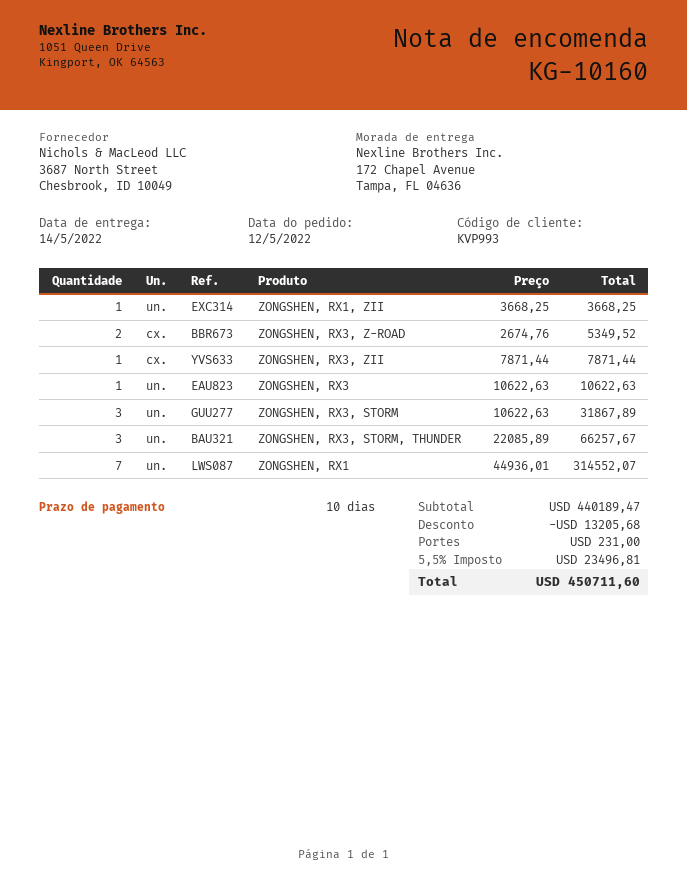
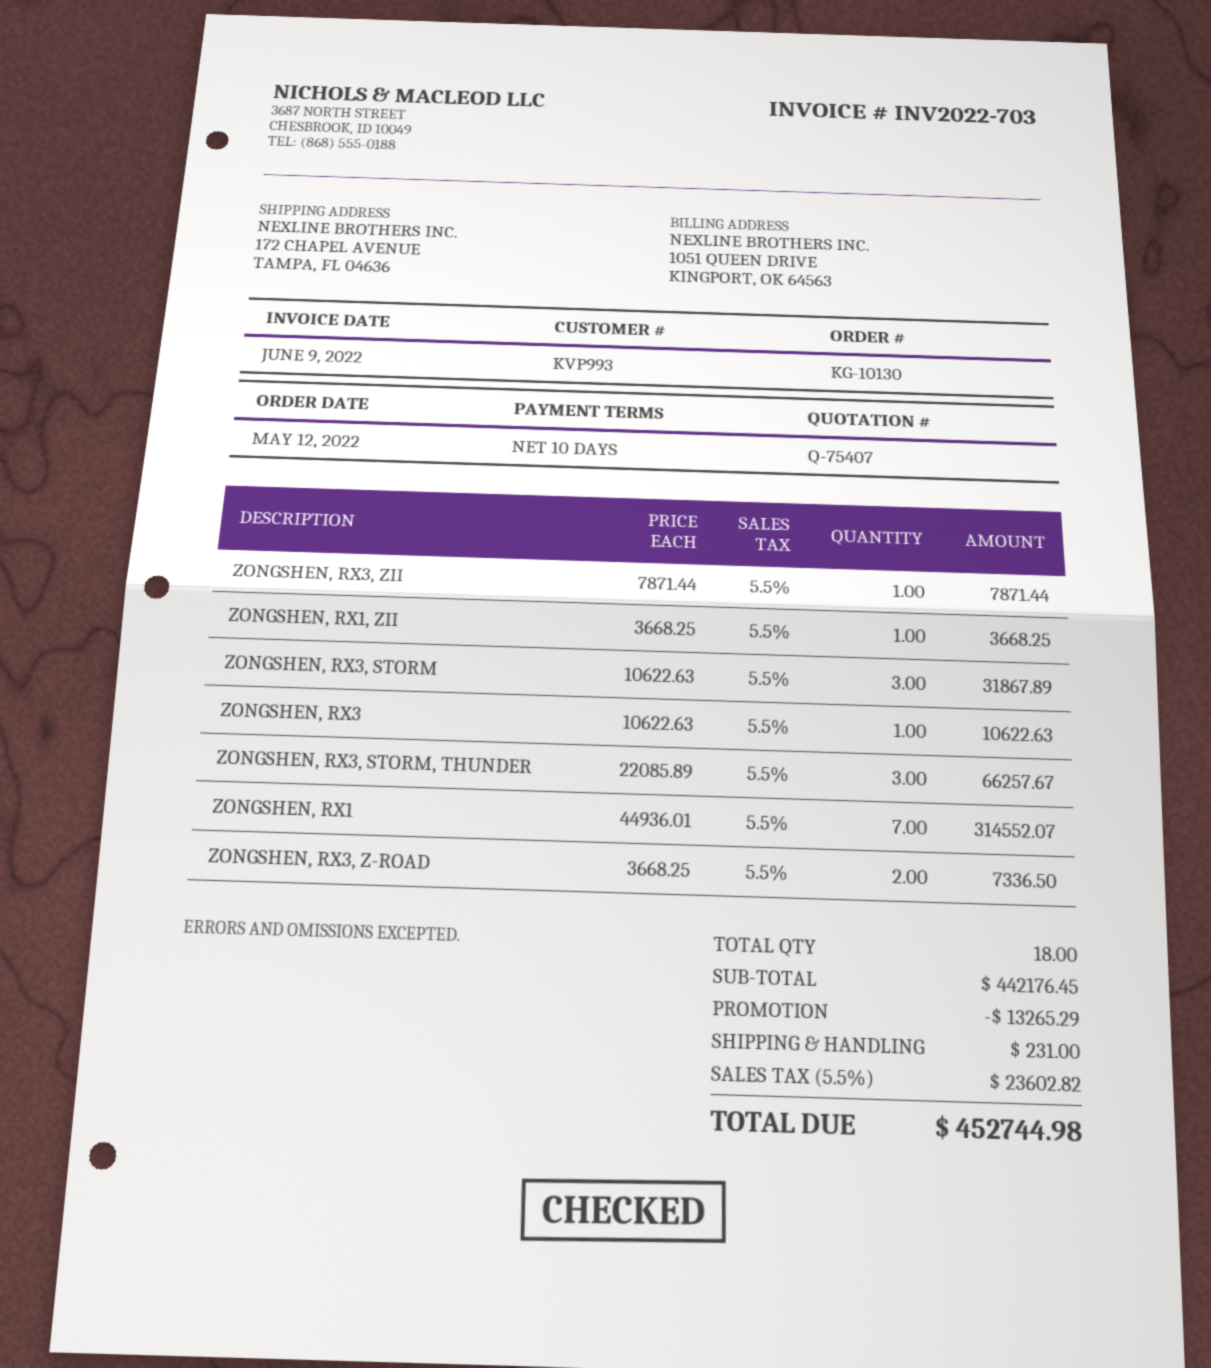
order number: KG-10160 -> KG-10130
ZONGSHEN, RX3, Z-ROAD: 2 x 2674.76 = 5349.52 -> 2 x 3668.25 = 7336.50
subtotal: 440189.47 -> 442176.45
discount: 13205.68 -> 13265.29
tax: 5.5% = 23496.81 -> 5.5% = 23602.82
total: 450711.60 -> 452744.98

